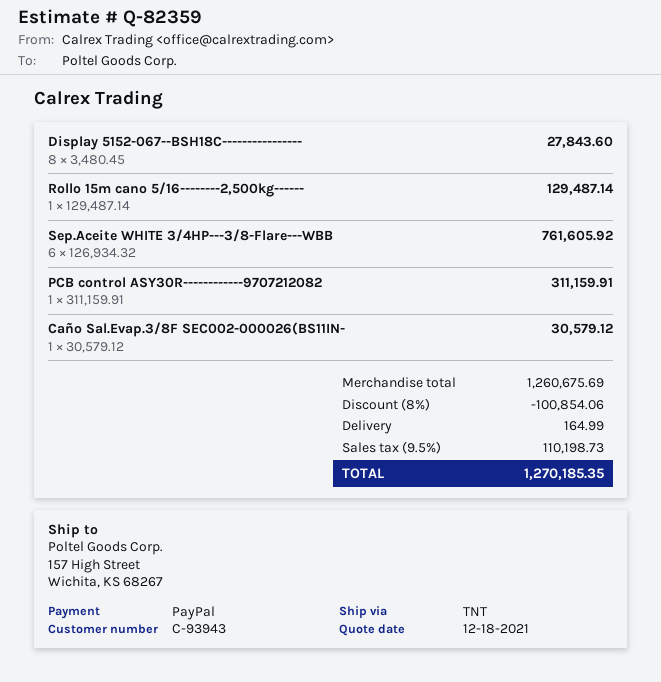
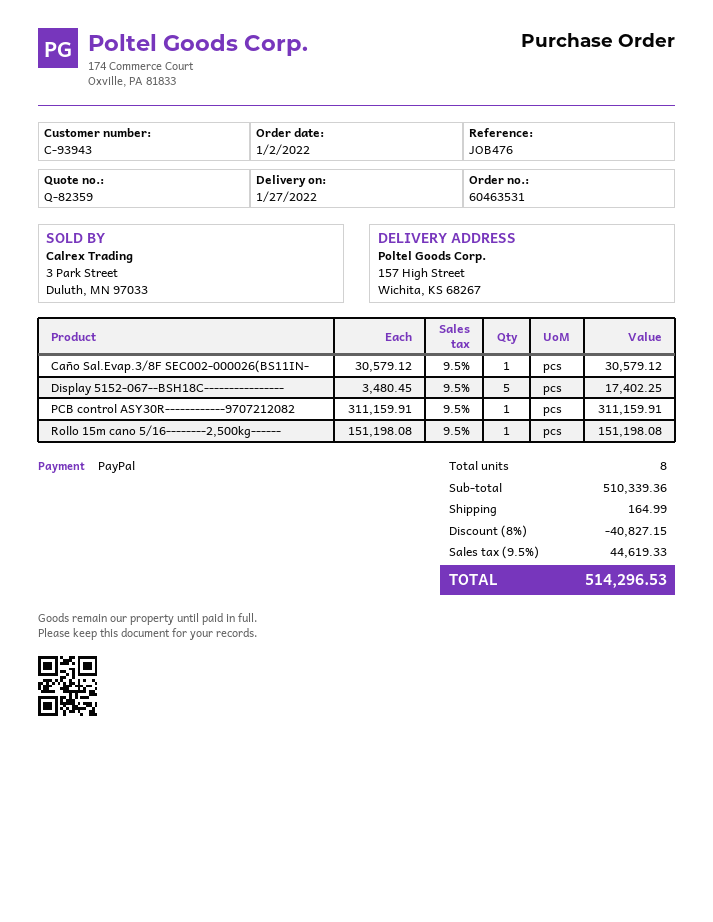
Display 5152-067--BSH18C----------------: 8 x 3480.45 = 27843.60 -> 5 x 3480.45 = 17402.25
Rollo 15m cano 5/16--------2,500kg------: 1 x 129487.14 = 129487.14 -> 1 x 151198.08 = 151198.08
Sep.Aceite WHITE 3/4HP---3/8-Flare---WBB: 6 x 126934.32 = 761605.92 -> none
subtotal: 1260675.69 -> 510339.36
discount: 8% = 100854.06 -> 8% = 40827.15
tax: 9.5% = 110198.73 -> 9.5% = 44619.33
total: 1270185.35 -> 514296.53

